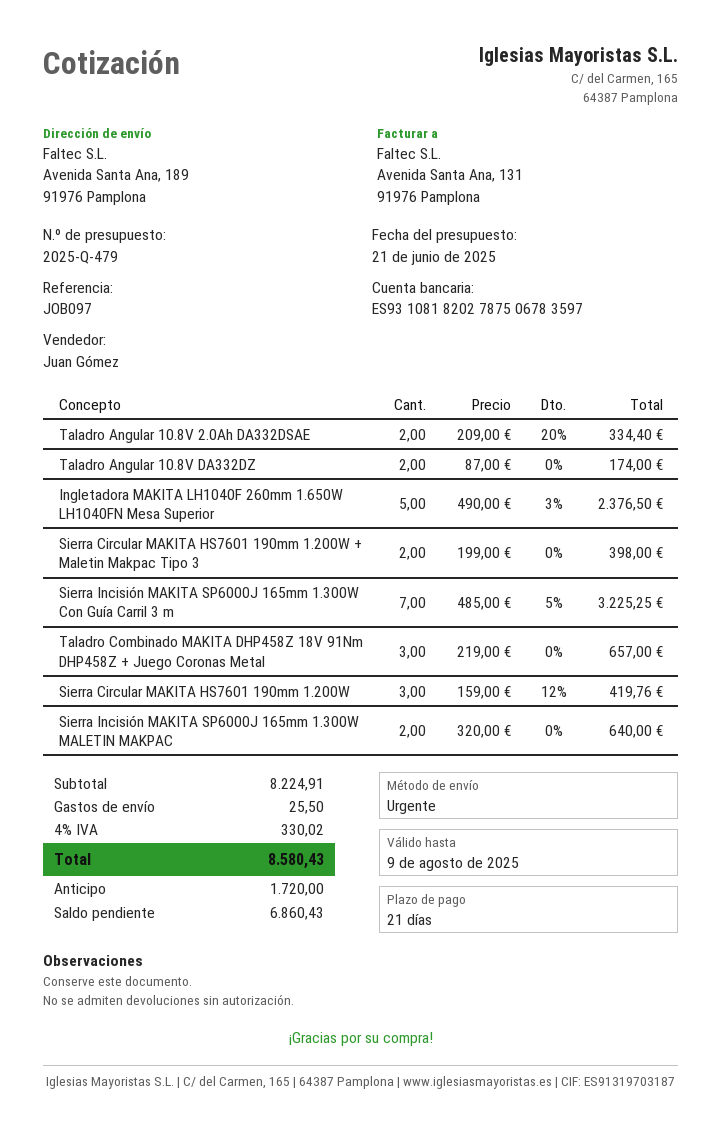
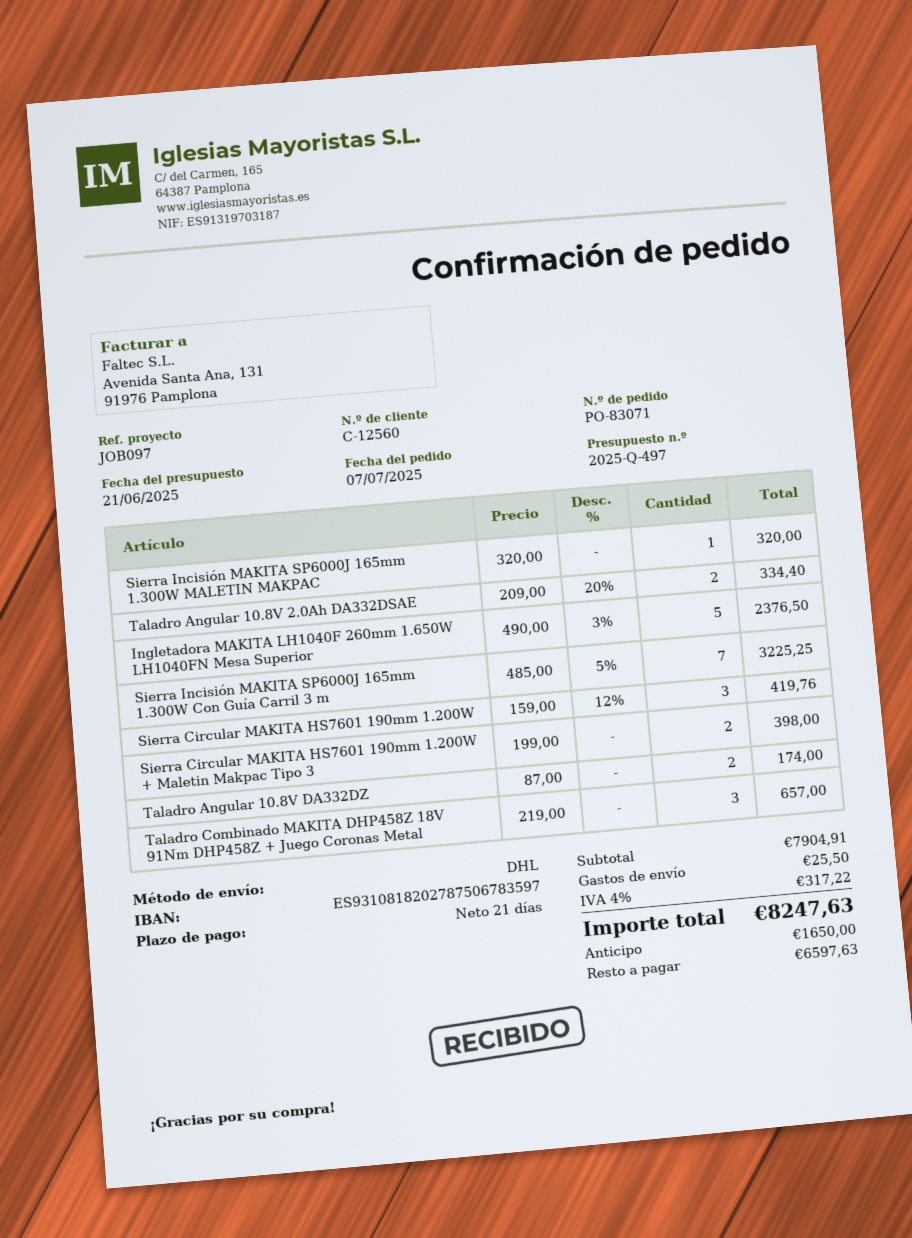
quote number: 2025-Q-479 -> 2025-Q-497
shipping method: express -> DHL
Sierra Incisión MAKITA SP6000J 165mm 1.300W MALETIN MAKPAC: 2 x 320.00 = 640.00 -> 1 x 320.00 = 320.00
subtotal: 8224.91 -> 7904.91
tax: 4% = 330.02 -> 4% = 317.22
total: 8580.43 -> 8247.63
deposit: 1720.00 -> 1650.00
balance: 6860.43 -> 6597.63

